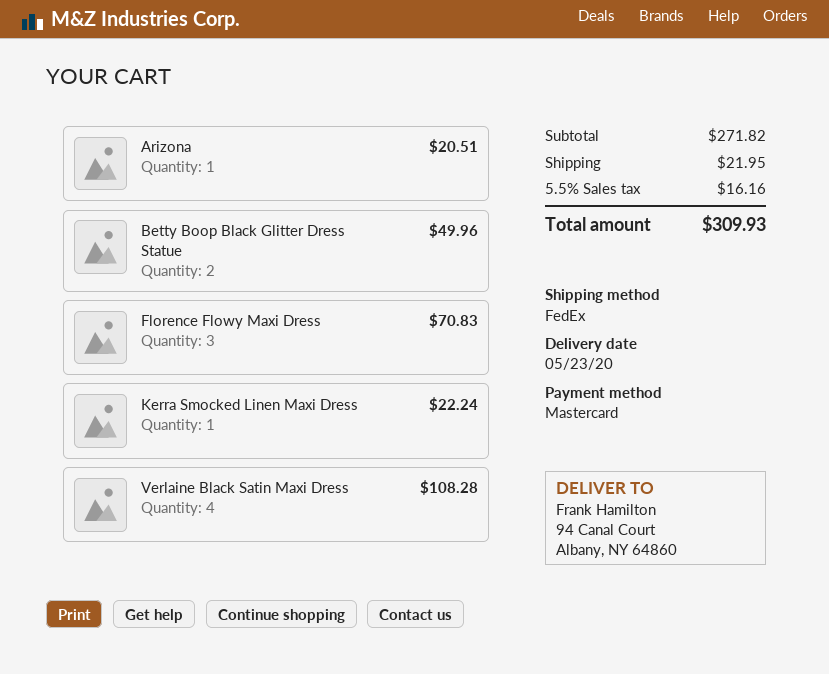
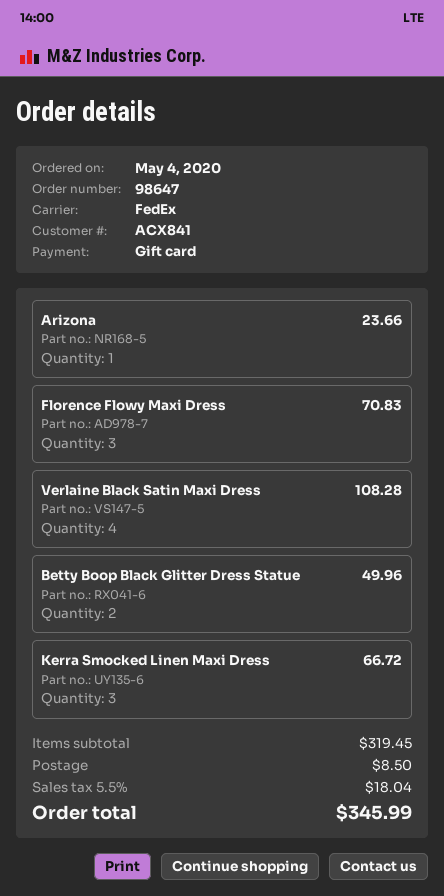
payment method: Mastercard -> gift card
Arizona: 1 for 20.51 -> 1 for 23.66
Kerra Smocked Linen Maxi Dress: 1 for 22.24 -> 3 for 66.72
subtotal: 271.82 -> 319.45
shipping: 21.95 -> 8.50
tax: 5.5% = 16.16 -> 5.5% = 18.04
total: 309.93 -> 345.99

